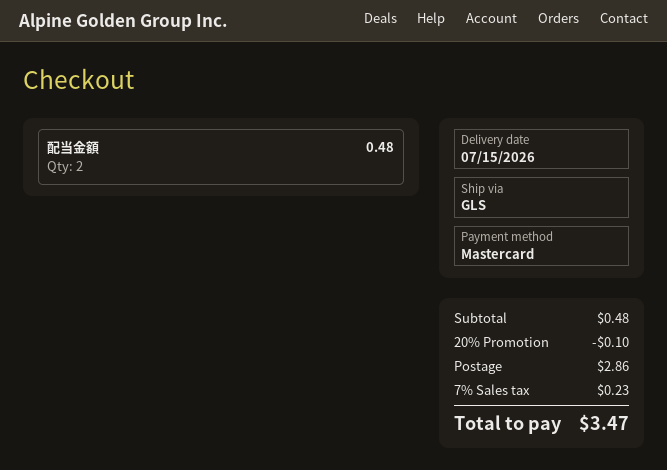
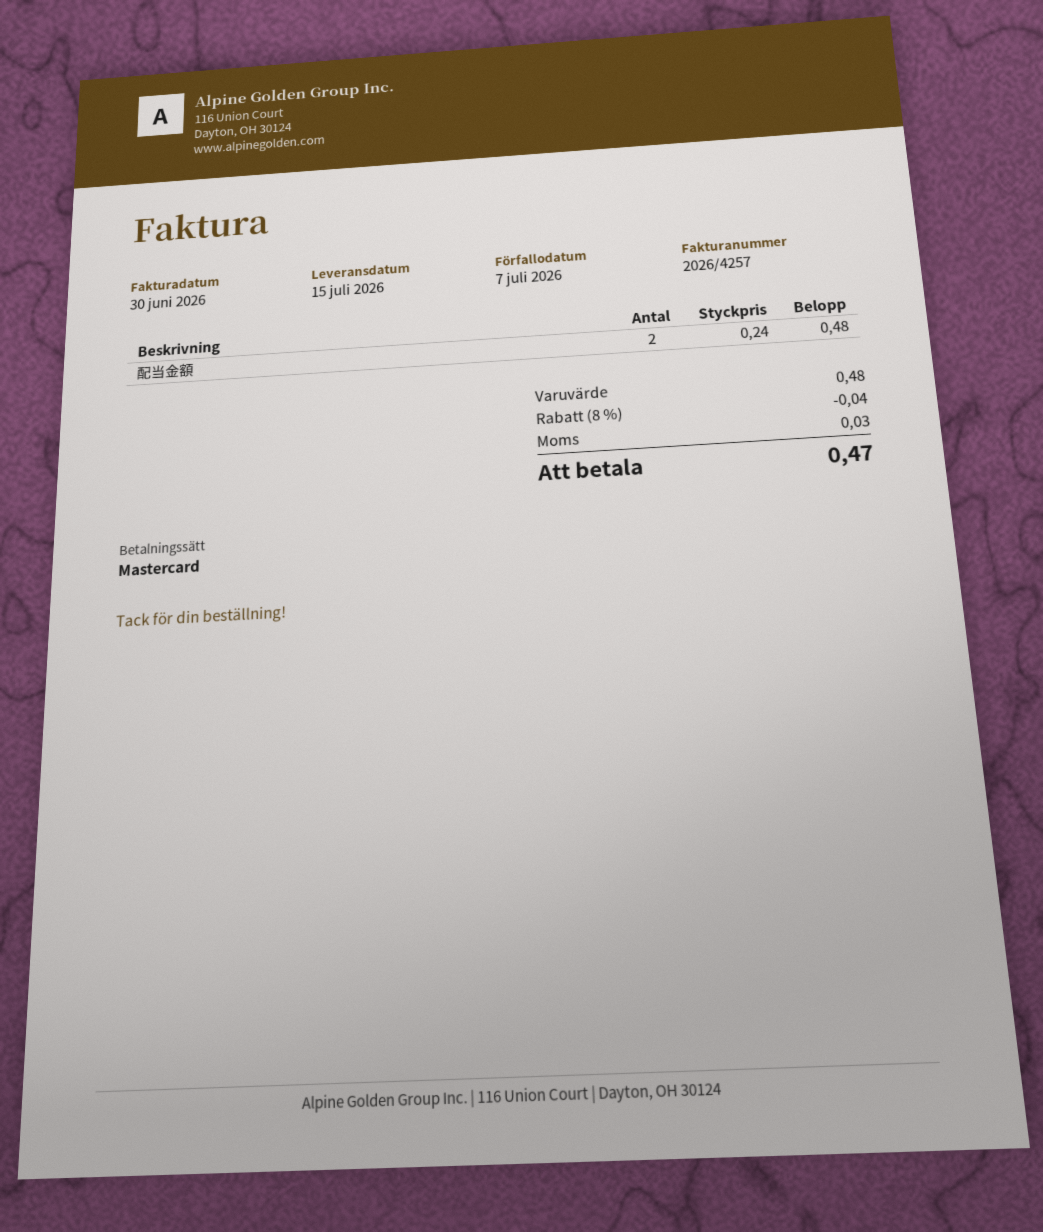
discount: 20% = 0.10 -> 8% = 0.04
shipping: 2.86 -> none
tax: 0.23 -> 0.03
total: 3.47 -> 0.47

